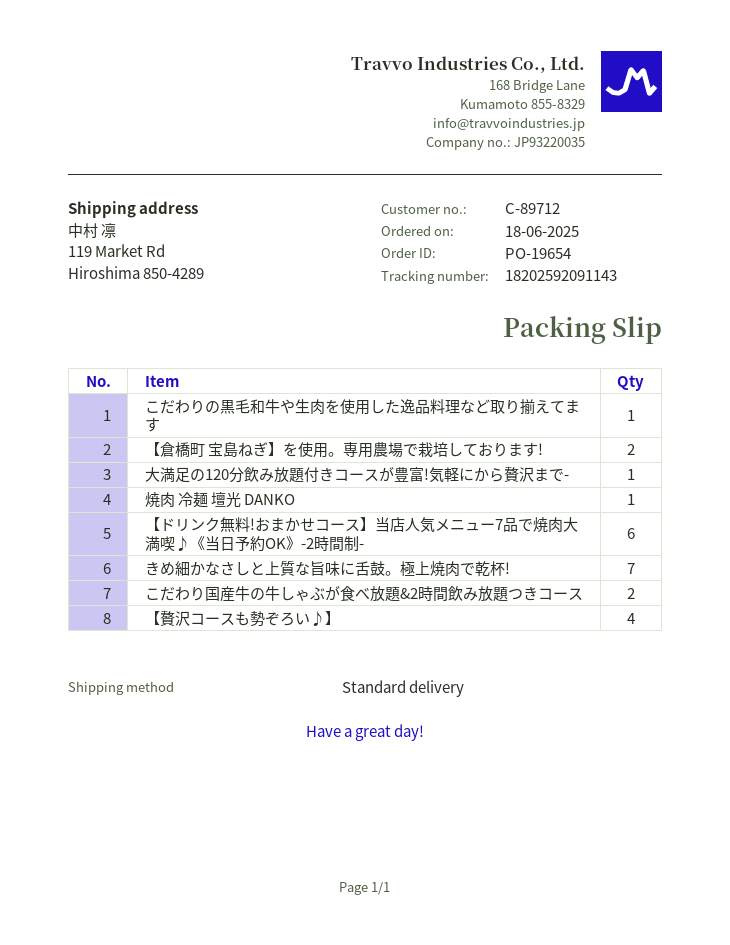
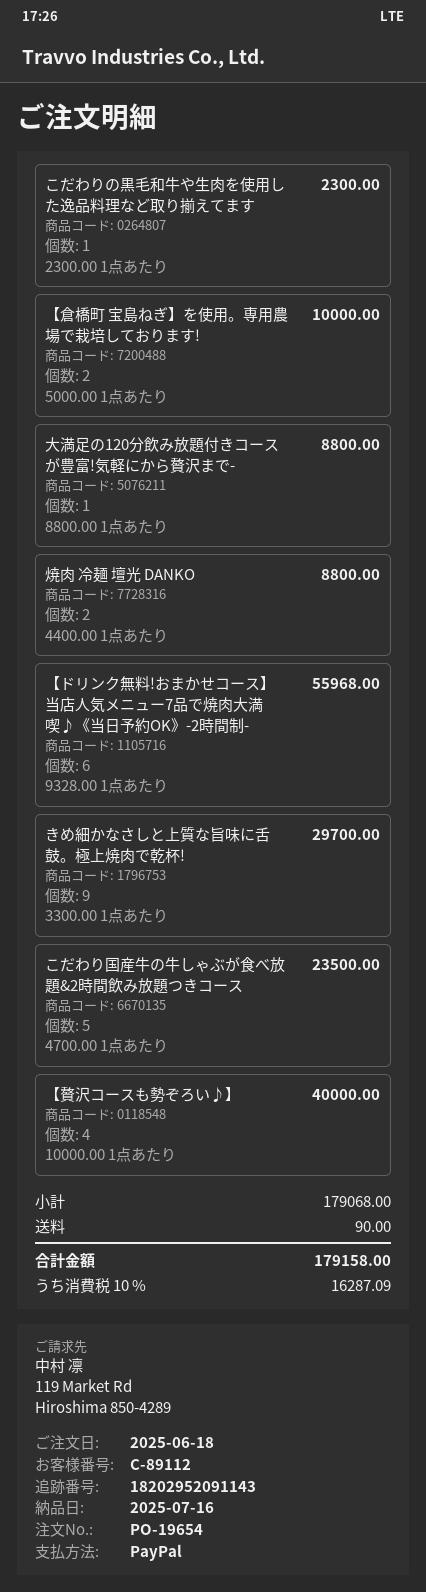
customer number: C-89712 -> C-89112
tracking number: 18202592091143 -> 18202952091143
焼肉 冷麺 壇光 DANKO: 1 -> 2
きめ細かなさしと上質な旨味に舌鼓。極上焼肉で乾杯!: 7 -> 9
こだわり国産牛の牛しゃぶが食べ放題&2時間飲み放題つきコース: 2 -> 5

